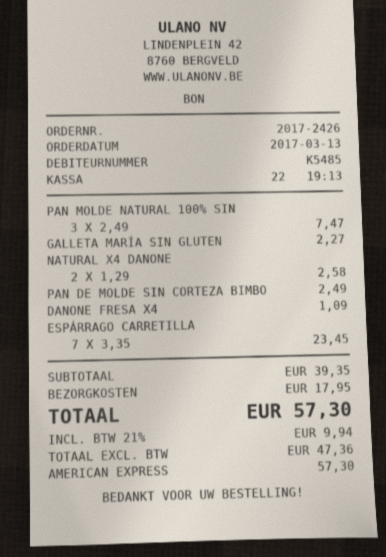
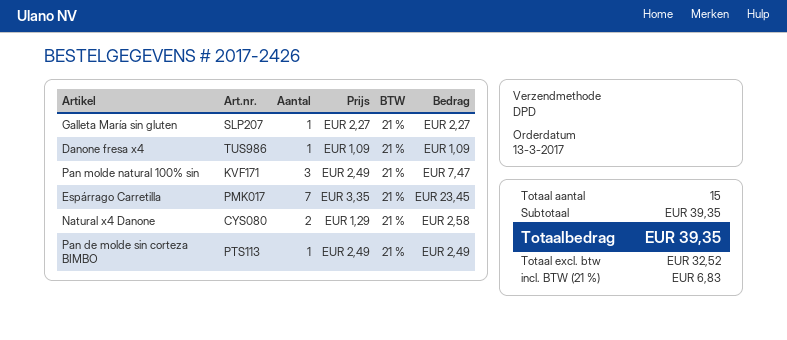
shipping: 17.95 -> none
net: 47.36 -> 32.52
tax: 21% = 9.94 -> 21% = 6.83
total: 57.30 -> 39.35

